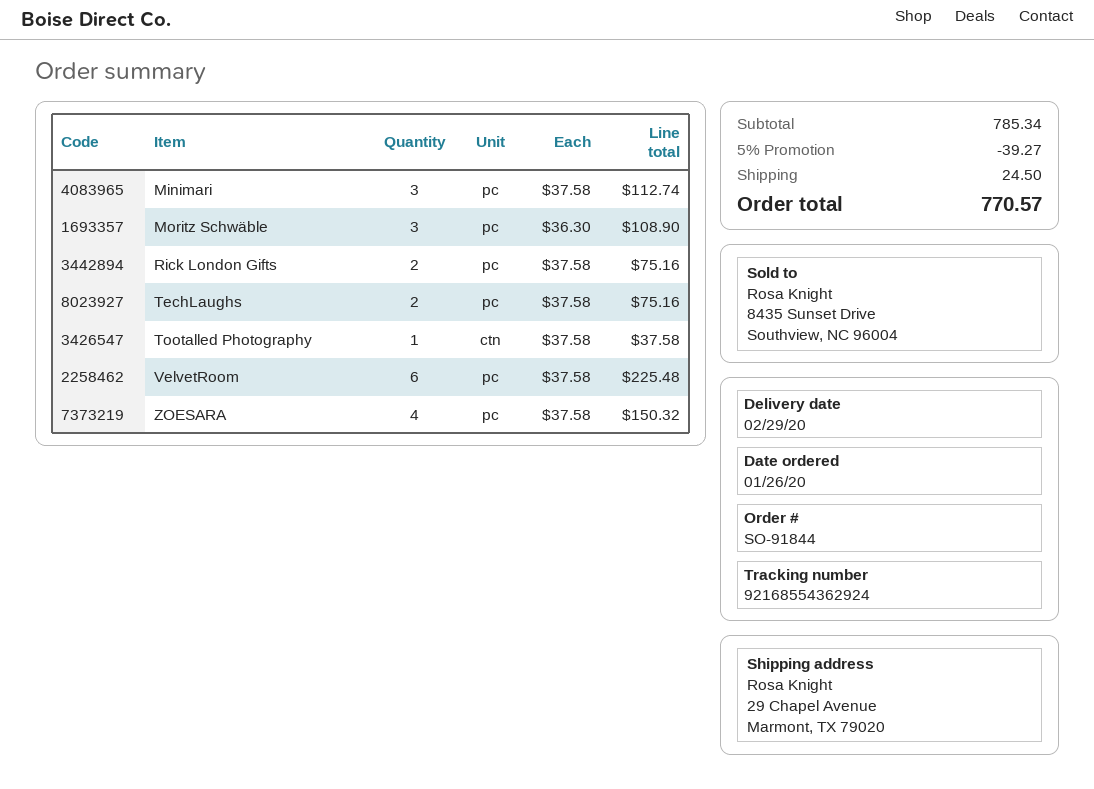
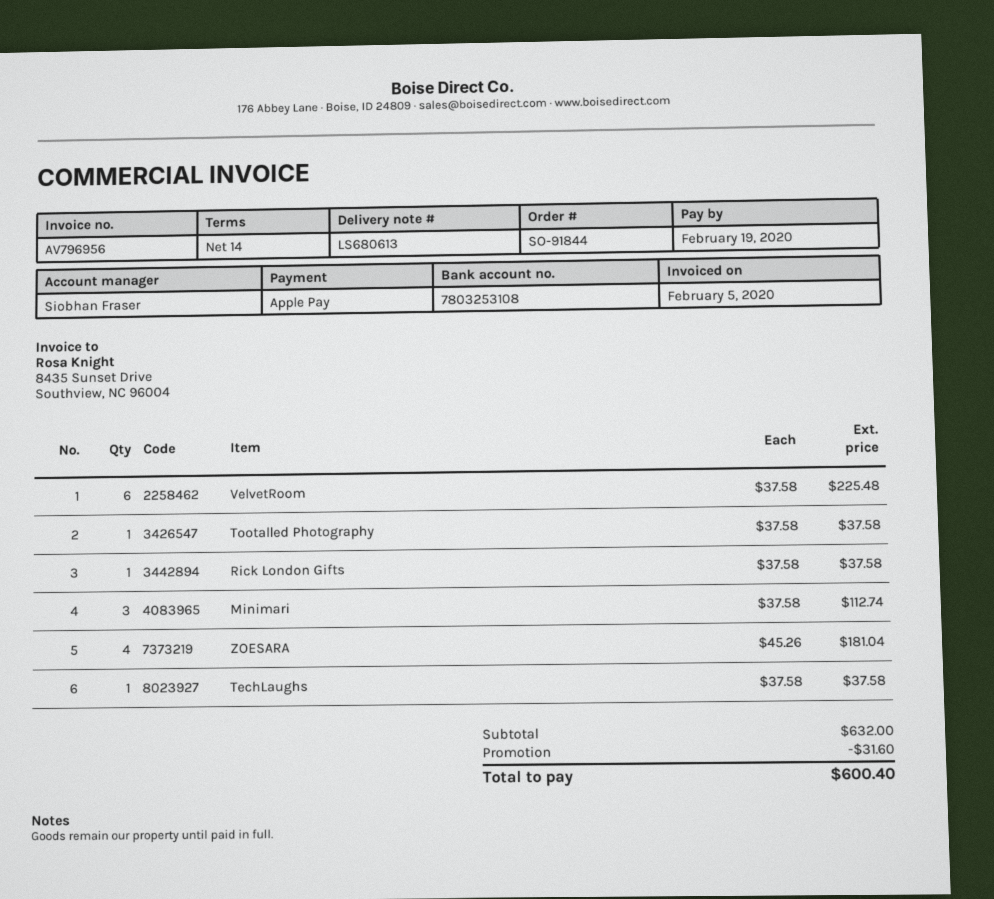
Moritz Schwäble: 3 x 36.30 = 108.90 -> none
Rick London Gifts: 2 x 37.58 = 75.16 -> 1 x 37.58 = 37.58
TechLaughs: 2 x 37.58 = 75.16 -> 1 x 37.58 = 37.58
ZOESARA: 4 x 37.58 = 150.32 -> 4 x 45.26 = 181.04
subtotal: 785.34 -> 632.00
discount: 39.27 -> 31.60
shipping: 24.50 -> none
total: 770.57 -> 600.40

